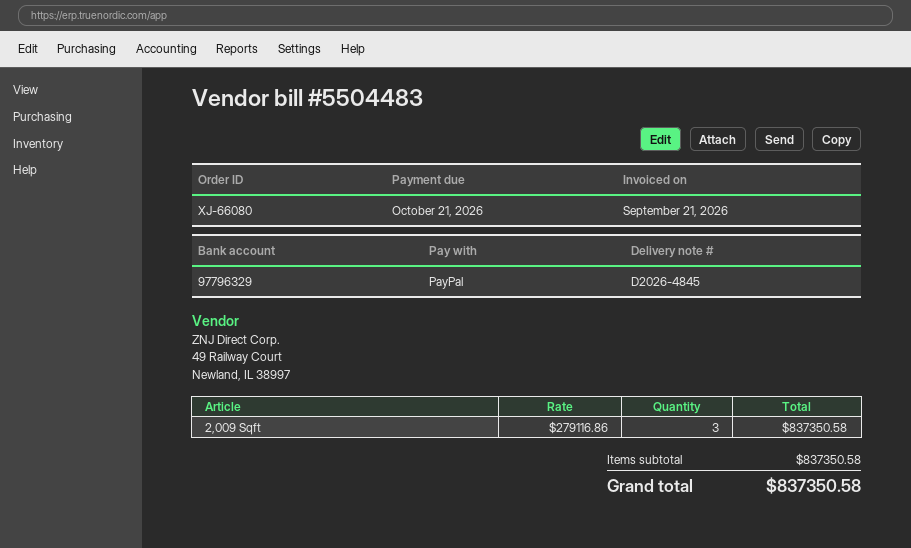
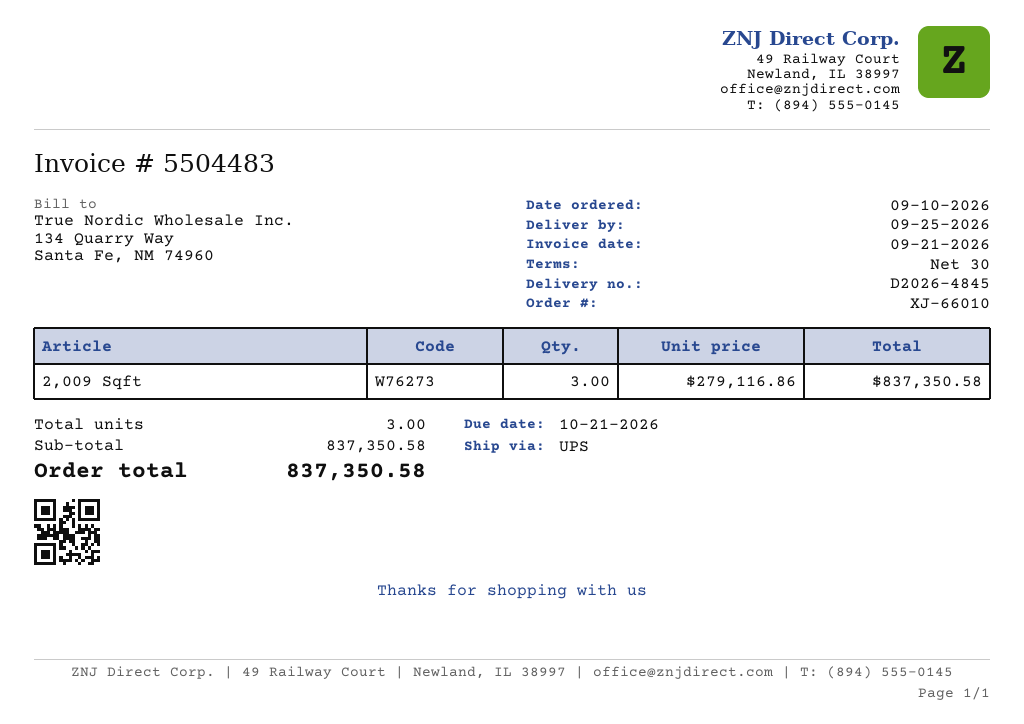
order number: XJ-66080 -> XJ-66010

